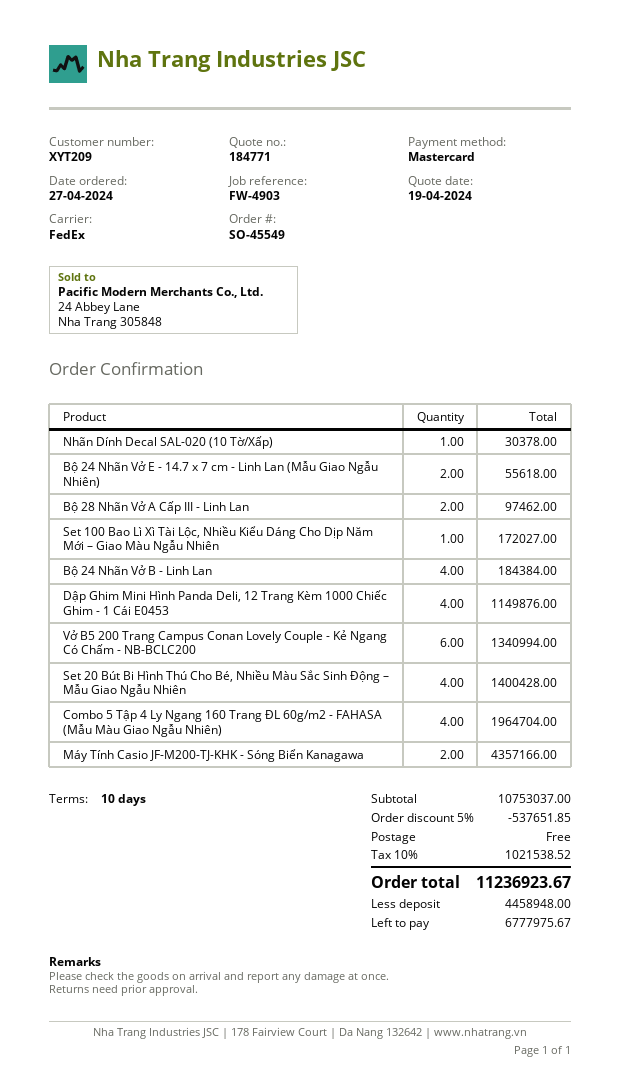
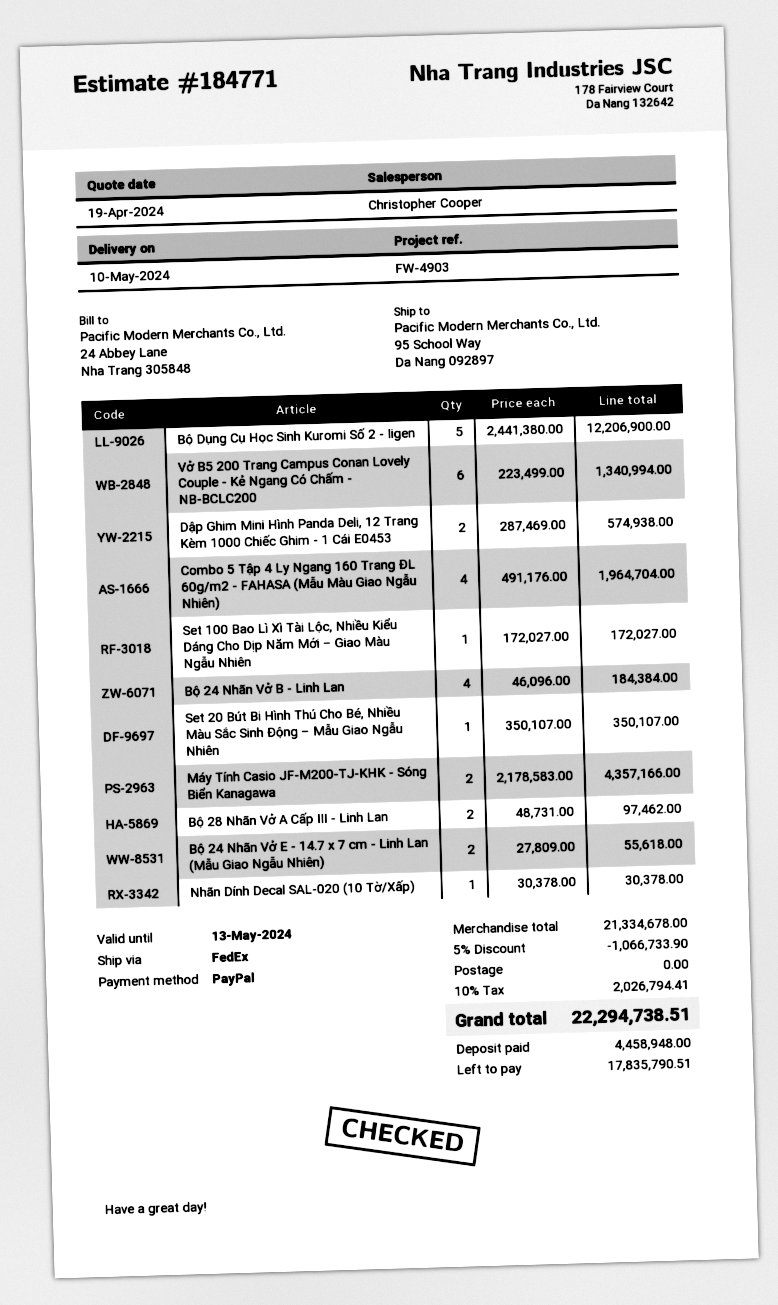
payment method: Mastercard -> PayPal
Dập Ghim Mini Hình Panda Deli, 12 Trang Kèm 1000 Chiếc Ghim - 1 Cái E0453: 4 for 1149876.00 -> 2 for 574938.00
Set 20 Bút Bi Hình Thú Cho Bé, Nhiều Màu Sắc Sinh Động – Mẫu Giao Ngẫu Nhiên: 4 for 1400428.00 -> 1 for 350107.00
Bộ Dụng Cụ Học Sinh Kuromi Số 2 - Iigen: none -> 5 for 12206900.00
subtotal: 10753037.00 -> 21334678.00
discount: 5% = 537651.85 -> 5% = 1066733.90
tax: 10% = 1021538.52 -> 10% = 2026794.41
total: 11236923.67 -> 22294738.51
balance: 6777975.67 -> 17835790.51

